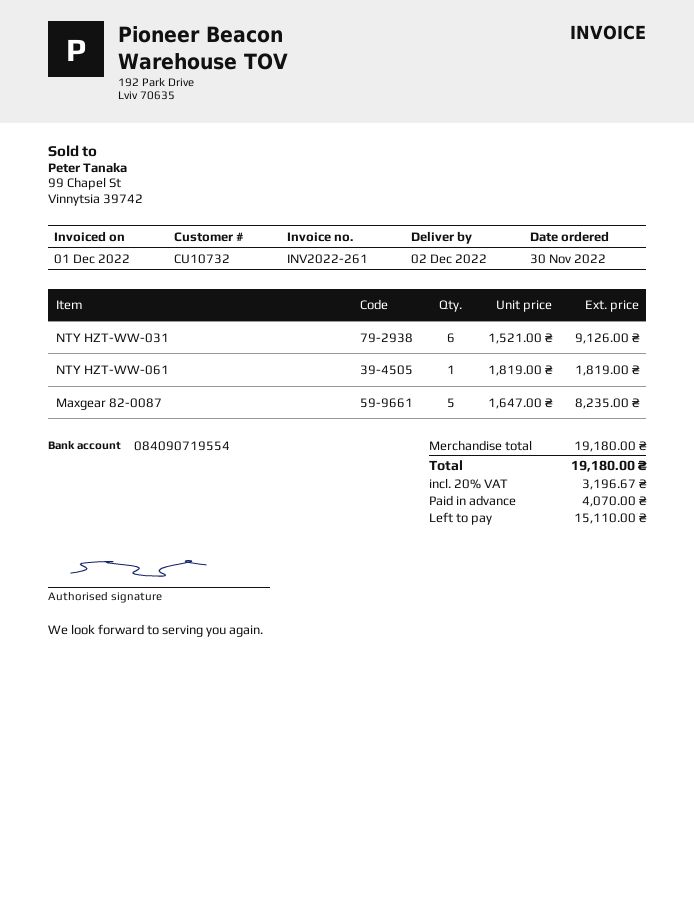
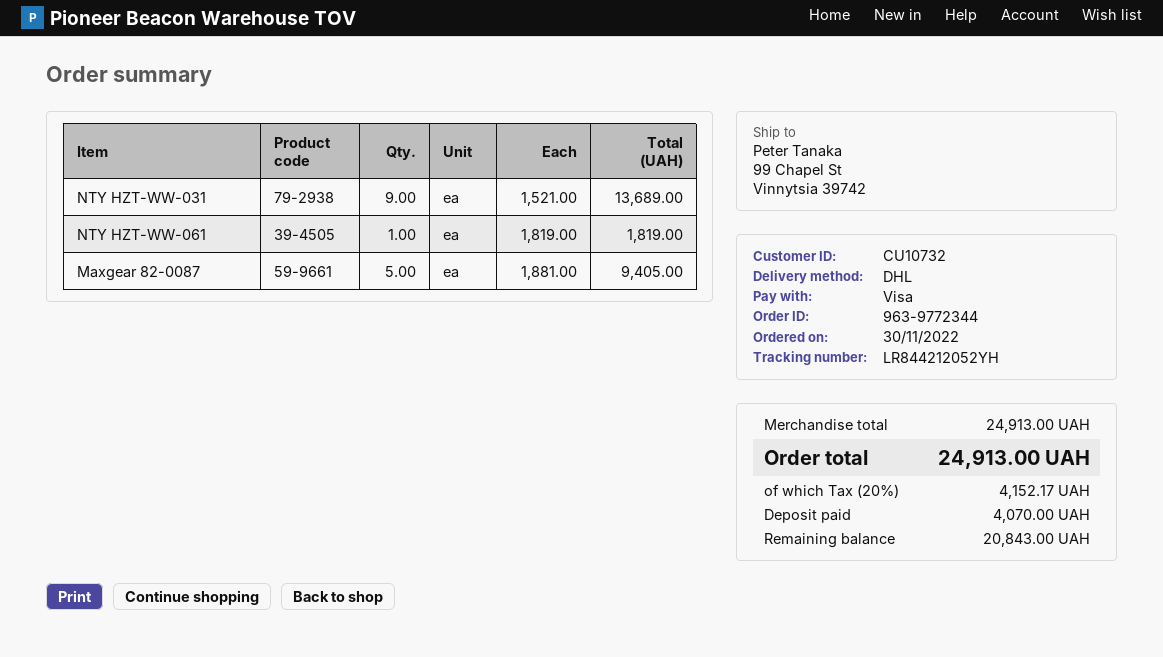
NTY HZT-WW-031: 6 x 1521.00 = 9126.00 -> 9 x 1521.00 = 13689.00
Maxgear 82-0087: 5 x 1647.00 = 8235.00 -> 5 x 1881.00 = 9405.00
subtotal: 19180.00 -> 24913.00
tax: 20% = 3196.67 -> 20% = 4152.17
total: 19180.00 -> 24913.00
balance: 15110.00 -> 20843.00

